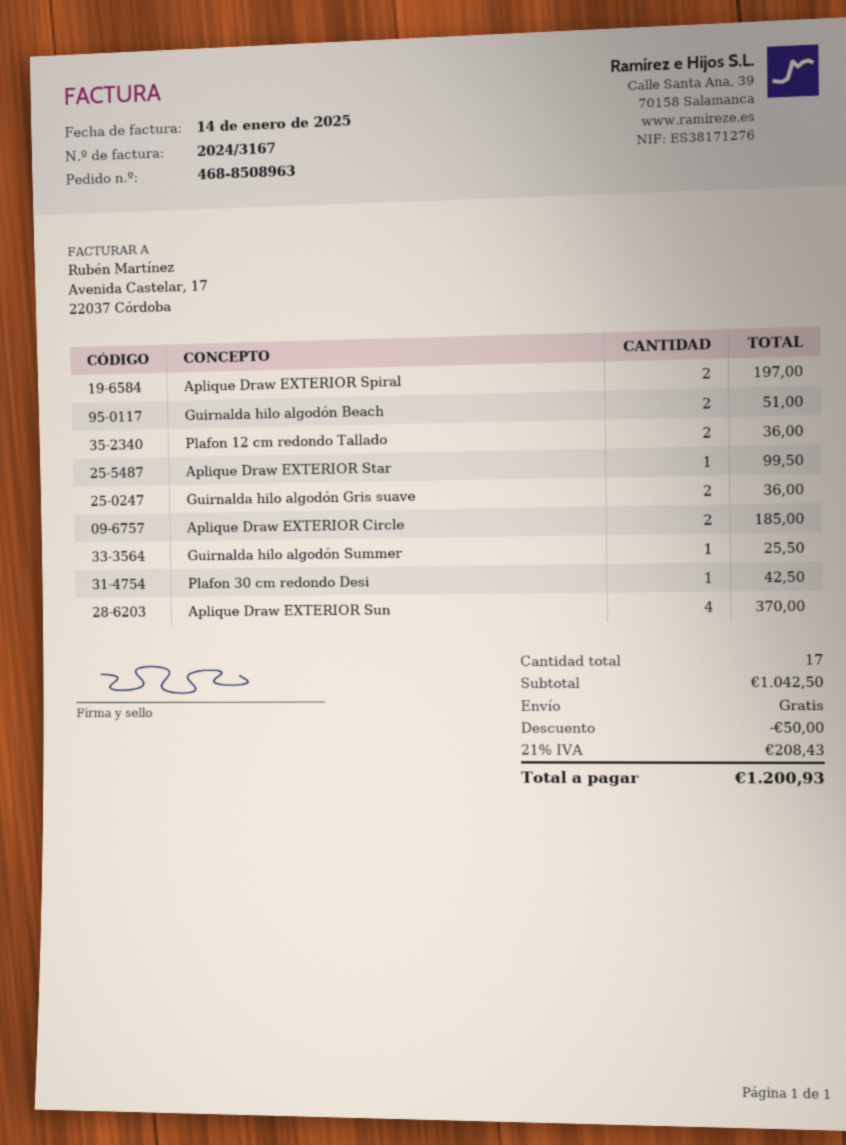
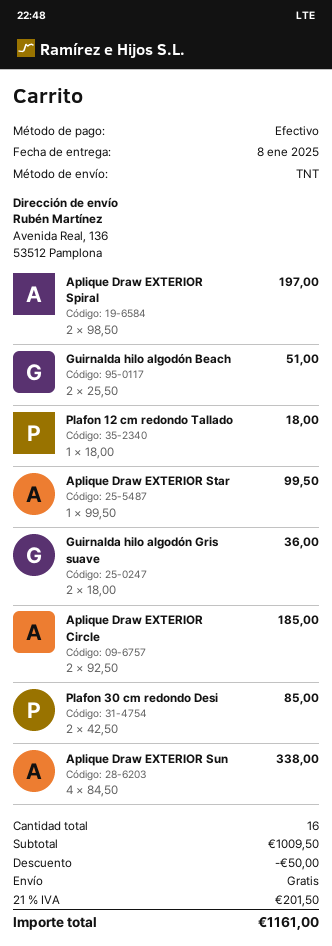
Plafon 12 cm redondo Tallado: 2 for 36.00 -> 1 for 18.00
Guirnalda hilo algodón Summer: 1 for 25.50 -> none
Plafon 30 cm redondo Desi: 1 for 42.50 -> 2 for 85.00
Aplique Draw EXTERIOR Sun: 4 for 370.00 -> 4 for 338.00
total quantity: 17 -> 16
subtotal: 1042.50 -> 1009.50
tax: 21% = 208.43 -> 21% = 201.50
total: 1200.93 -> 1161.00

